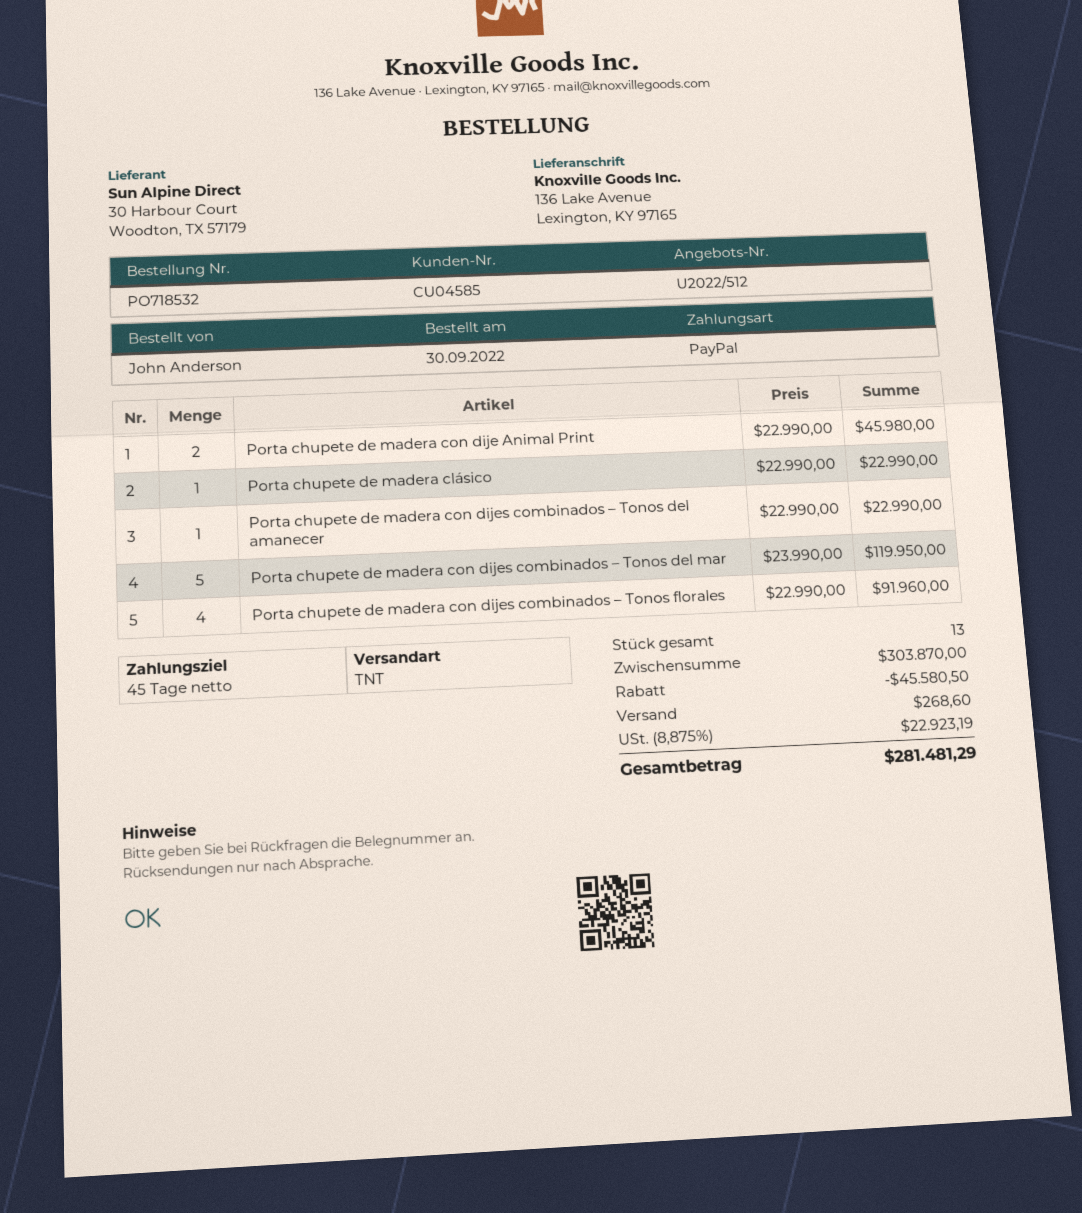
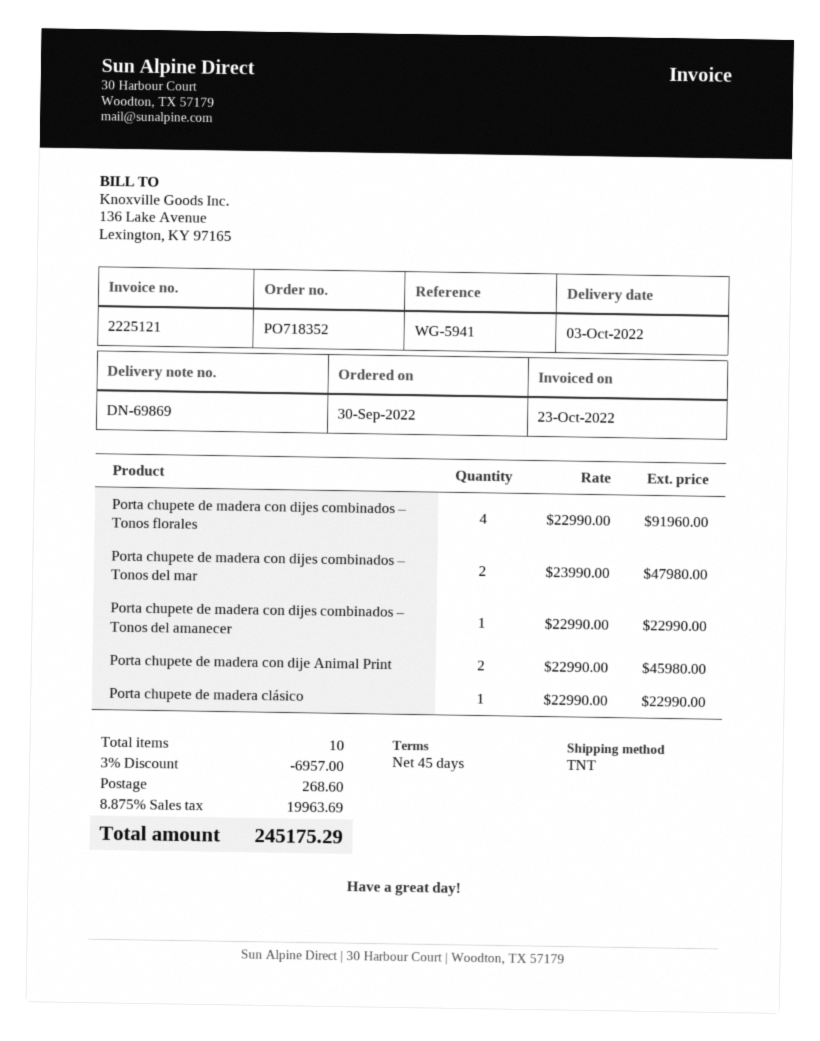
order number: PO718532 -> PO718352
Porta chupete de madera con dijes combinados – Tonos del mar: 5 x 23990.00 = 119950.00 -> 2 x 23990.00 = 47980.00
total quantity: 13 -> 10
discount: 45580.50 -> 6957.00
tax: 8.875% = 22923.19 -> 8.875% = 19963.69
total: 281481.29 -> 245175.29

